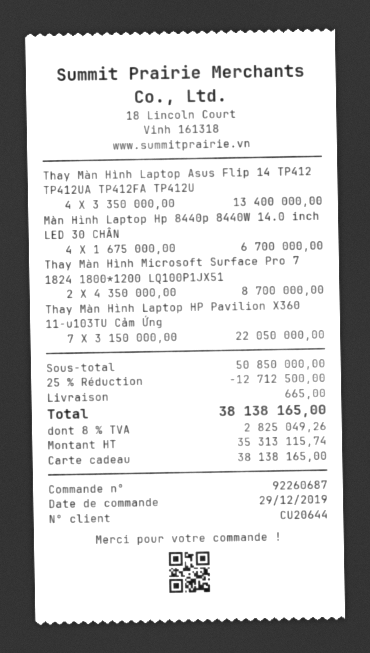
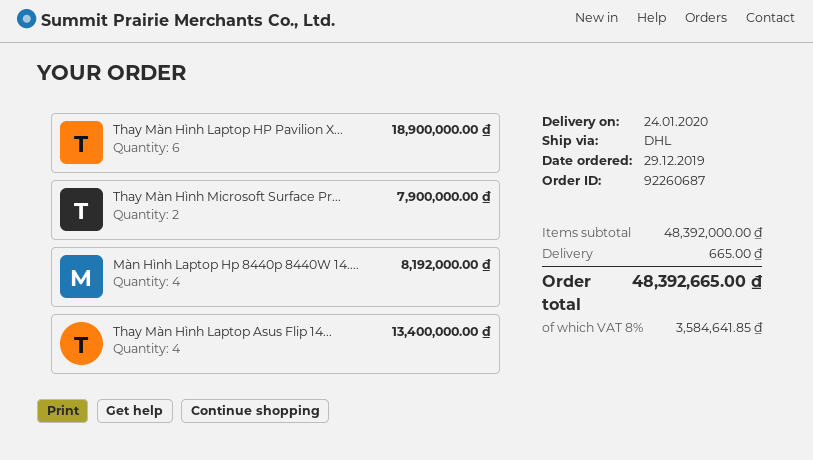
Màn Hình Laptop Hp 8440p 8440W 14.0 inch LED 30 CHÂN: 4 for 6700000.00 -> 4 for 8192000.00
Thay Màn Hình Microsoft Surface Pro 7 1824 1800*1200 LQ100P1JX51: 2 for 8700000.00 -> 2 for 7900000.00
Thay Màn Hình Laptop HP Pavilion X360 11-u103TU Cảm Ứng: 7 for 22050000.00 -> 6 for 18900000.00
subtotal: 50850000.00 -> 48392000.00
discount: 25% = 12712500.00 -> none
tax: 8% = 2825049.26 -> 8% = 3584641.85
total: 38138165.00 -> 48392665.00

